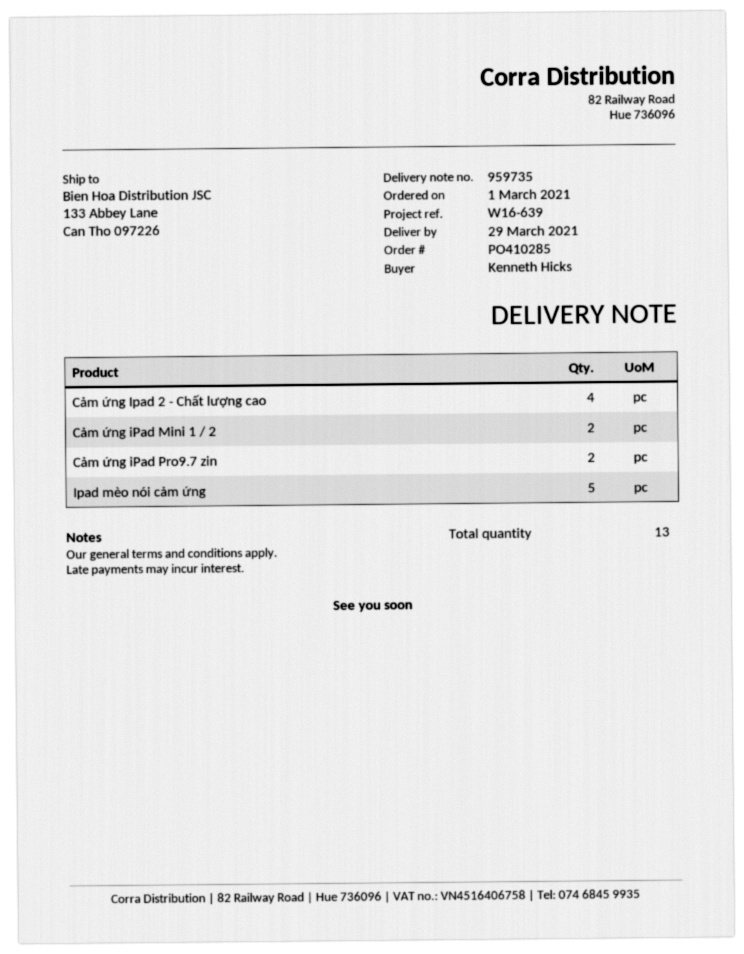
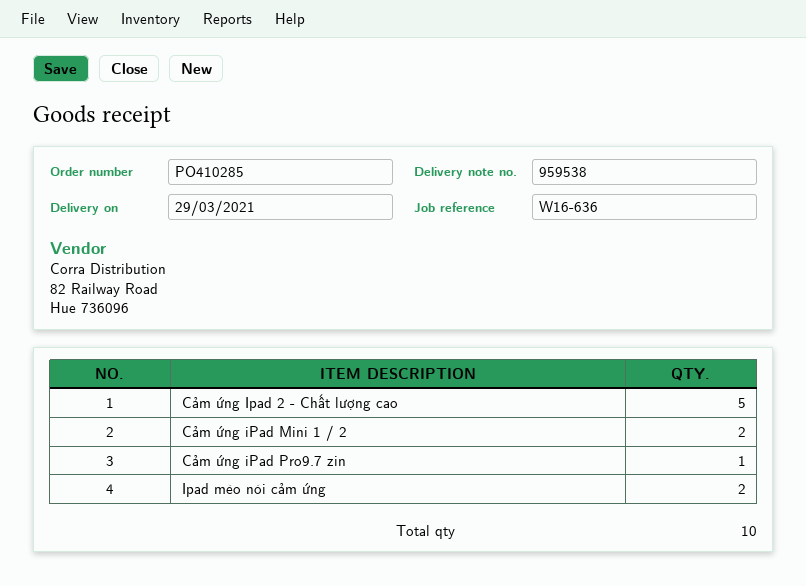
delivery note number: 959735 -> 959538
reference: W16-639 -> W16-636
Cảm ứng Ipad 2 - Chất lượng cao: 4 -> 5
Cảm ứng iPad Pro9.7 zin: 2 -> 1
Ipad mèo nói cảm ứng: 5 -> 2
total quantity: 13 -> 10

